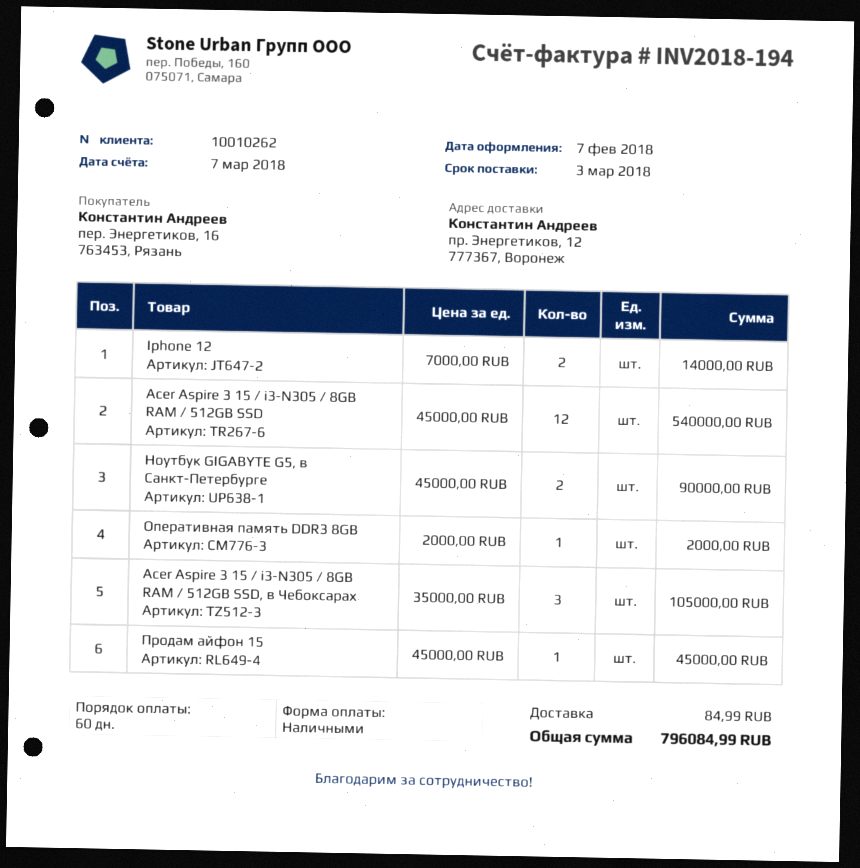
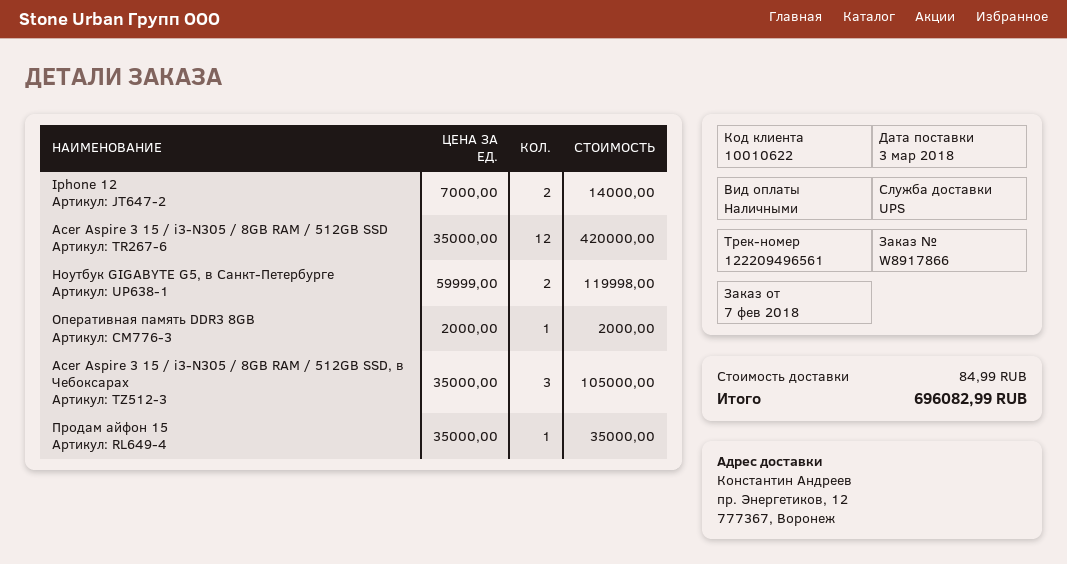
customer number: 10010262 -> 10010622
Acer Aspire 3 15 / i3-N305 / 8GB RAM / 512GB SSD: 12 x 45000.00 = 540000.00 -> 12 x 35000.00 = 420000.00
Ноутбук GIGABYTE G5, в Санкт-Петербурге: 2 x 45000.00 = 90000.00 -> 2 x 59999.00 = 119998.00
Продам айфон 15: 1 x 45000.00 = 45000.00 -> 1 x 35000.00 = 35000.00
total: 796084.99 -> 696082.99

